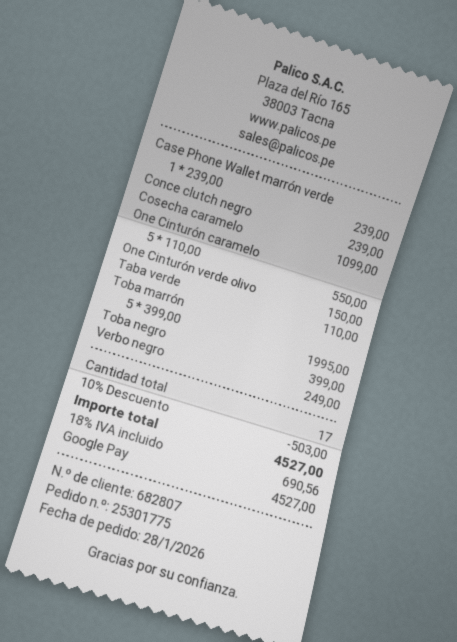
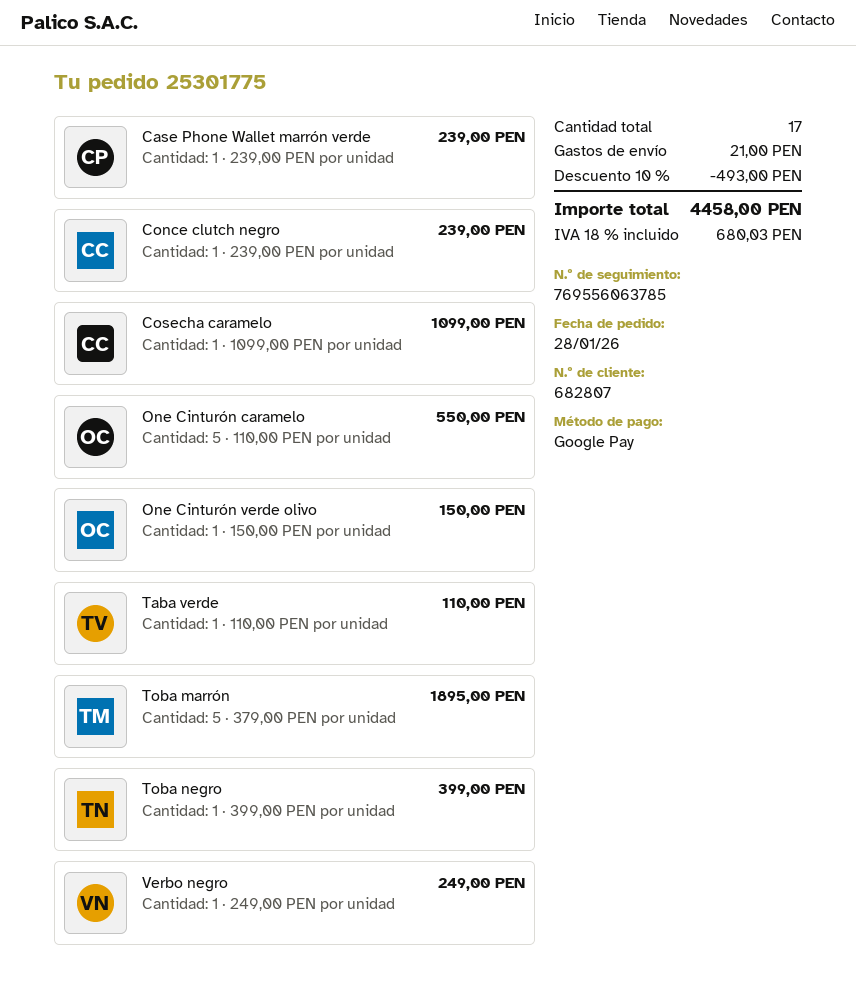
Toba marrón: 5 x 399.00 = 1995.00 -> 5 x 379.00 = 1895.00
discount: 10% = 503.00 -> 10% = 493.00
shipping: none -> 21.00
tax: 18% = 690.56 -> 18% = 680.03
total: 4527.00 -> 4458.00

